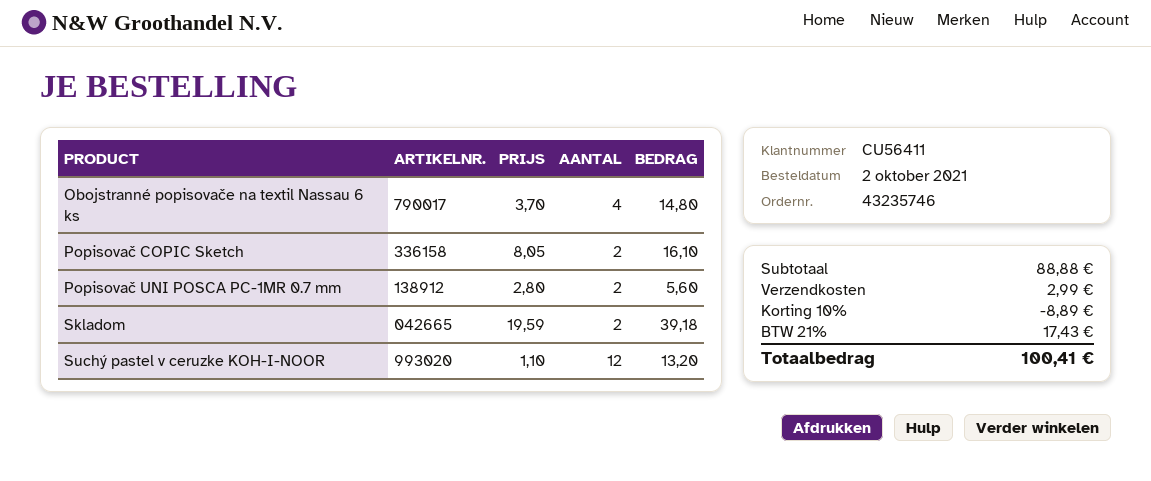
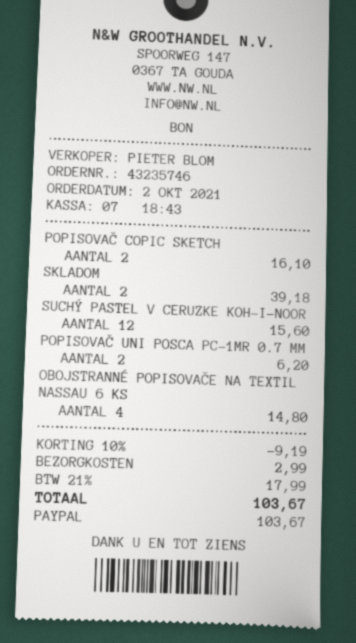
Popisovač UNI POSCA PC-1MR 0.7 mm: 2 for 5.60 -> 2 for 6.20
Suchý pastel v ceruzke KOH-I-NOOR: 12 for 13.20 -> 12 for 15.60
discount: 10% = 8.89 -> 10% = 9.19
tax: 21% = 17.43 -> 21% = 17.99
total: 100.41 -> 103.67

